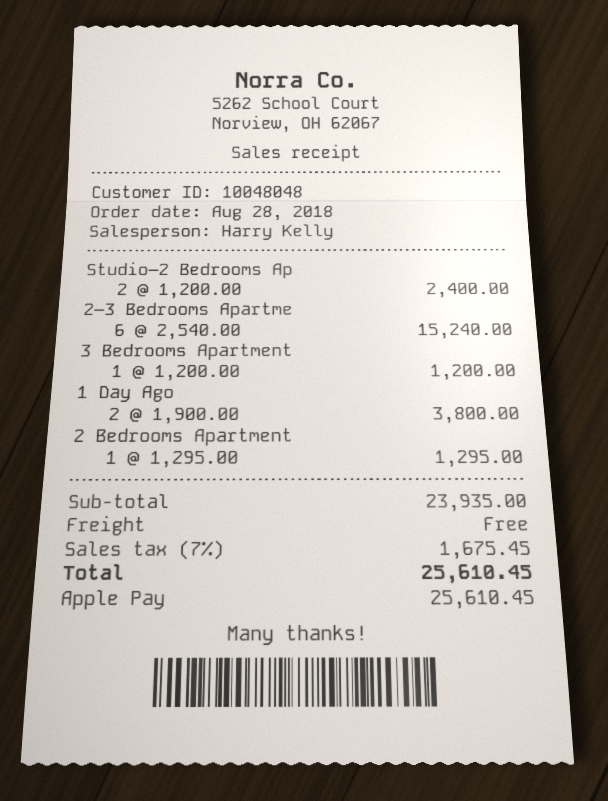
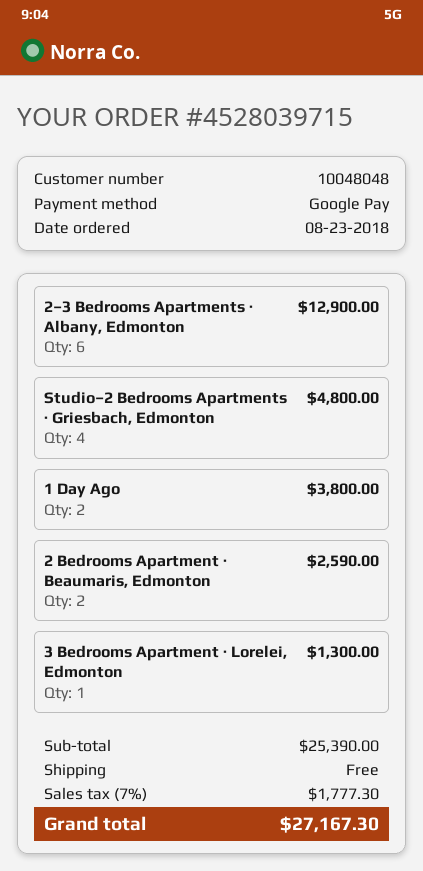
order date: 2018-08-28 -> 2018-08-23
payment method: Apple Pay -> Google Pay
Studio–2 Bedrooms Ap: 2 for 2400.00 -> 4 for 4800.00
2–3 Bedrooms Apartme: 6 for 15240.00 -> 6 for 12900.00
3 Bedrooms Apartment: 1 for 1200.00 -> 1 for 1300.00
2 Bedrooms Apartment: 1 for 1295.00 -> 2 for 2590.00
subtotal: 23935.00 -> 25390.00
tax: 7% = 1675.45 -> 7% = 1777.30
total: 25610.45 -> 27167.30

